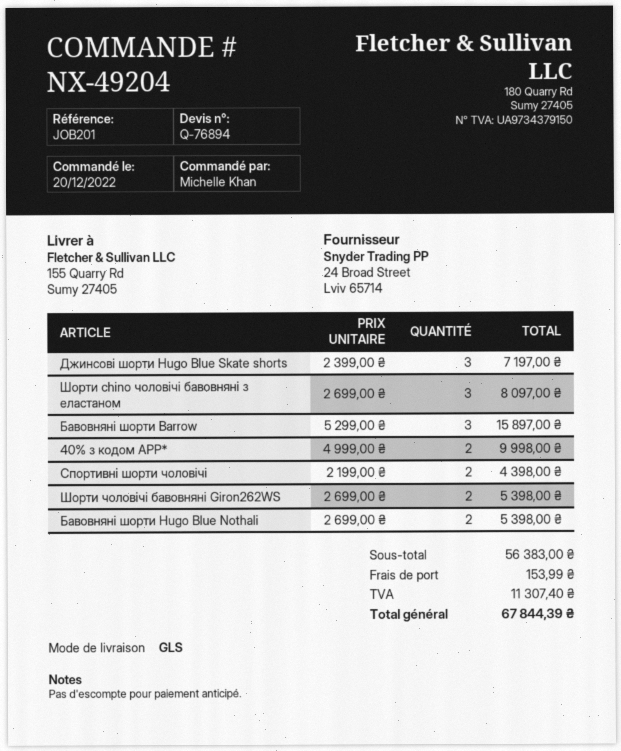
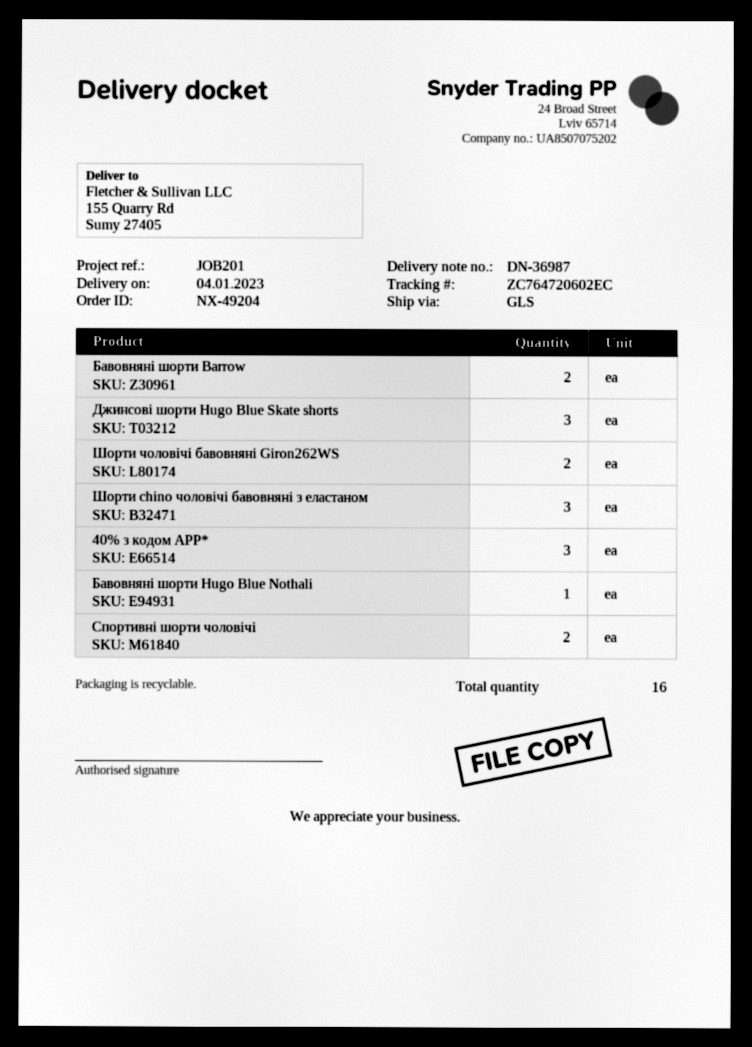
Бавовняні шорти Barrow: 3 -> 2
40% з кодом APP*: 2 -> 3
Бавовняні шорти Hugo Blue Nothali: 2 -> 1

